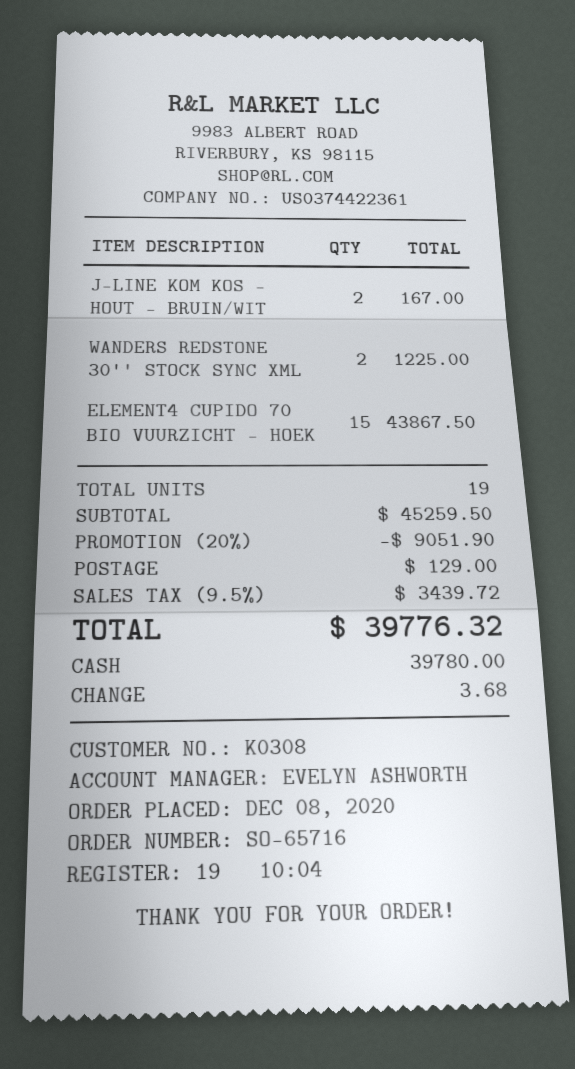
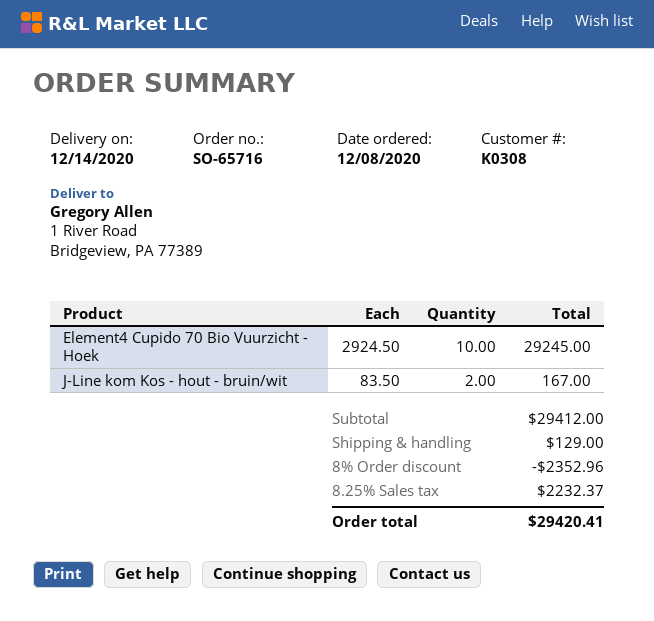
WANDERS REDSTONE 30'' STOCK SYNC XML: 2 for 1225.00 -> none
ELEMENT4 CUPIDO 70 BIO VUURZICHT - HOEK: 15 for 43867.50 -> 10 for 29245.00
subtotal: 45259.50 -> 29412.00
discount: 20% = 9051.90 -> 8% = 2352.96
tax: 9.5% = 3439.72 -> 8.25% = 2232.37
total: 39776.32 -> 29420.41

